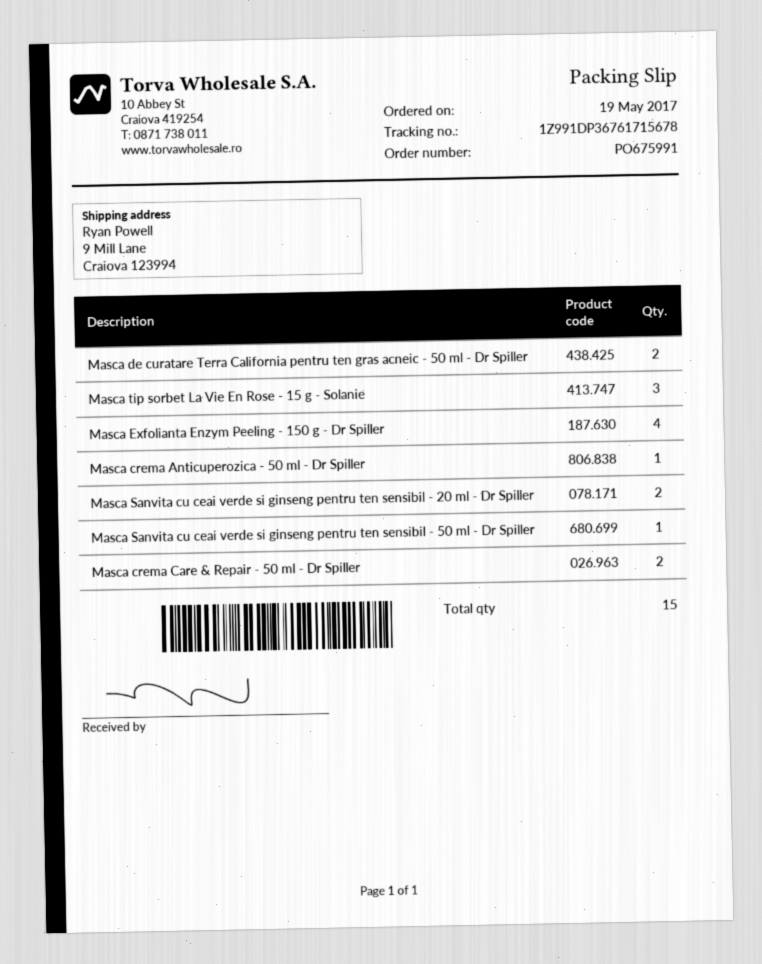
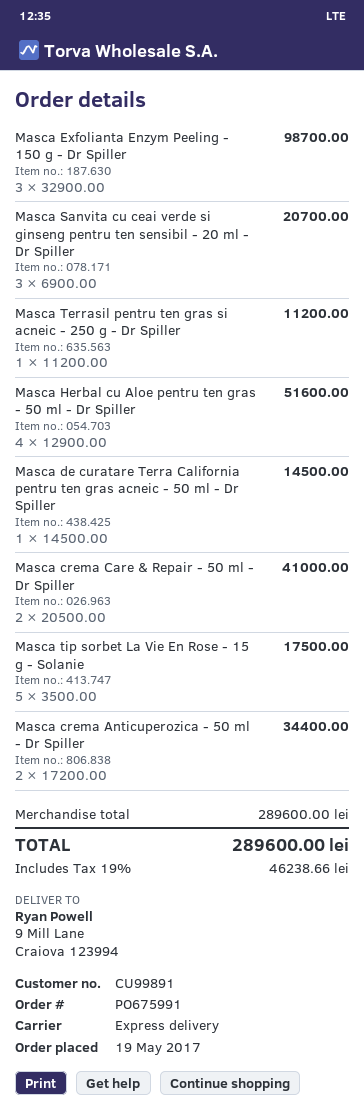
Masca de curatare Terra California pentru ten gras acneic - 50 ml - Dr Spiller: 2 -> 1
Masca tip sorbet La Vie En Rose - 15 g - Solanie: 3 -> 5
Masca Exfolianta Enzym Peeling - 150 g - Dr Spiller: 4 -> 3
Masca crema Anticuperozica - 50 ml - Dr Spiller: 1 -> 2
Masca Sanvita cu ceai verde si ginseng pentru ten sensibil - 20 ml - Dr Spiller: 2 -> 3
Masca Sanvita cu ceai verde si ginseng pentru ten sensibil - 50 ml - Dr Spiller: 1 -> none
Masca Terrasil pentru ten gras si acneic - 250 g - Dr Spiller: none -> 1
Masca Herbal cu Aloe pentru ten gras - 50 ml - Dr Spiller: none -> 4

